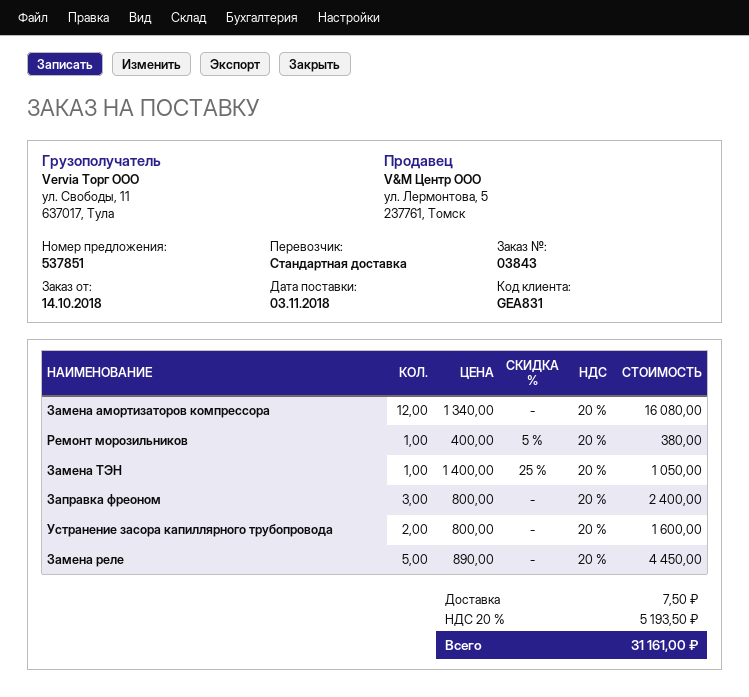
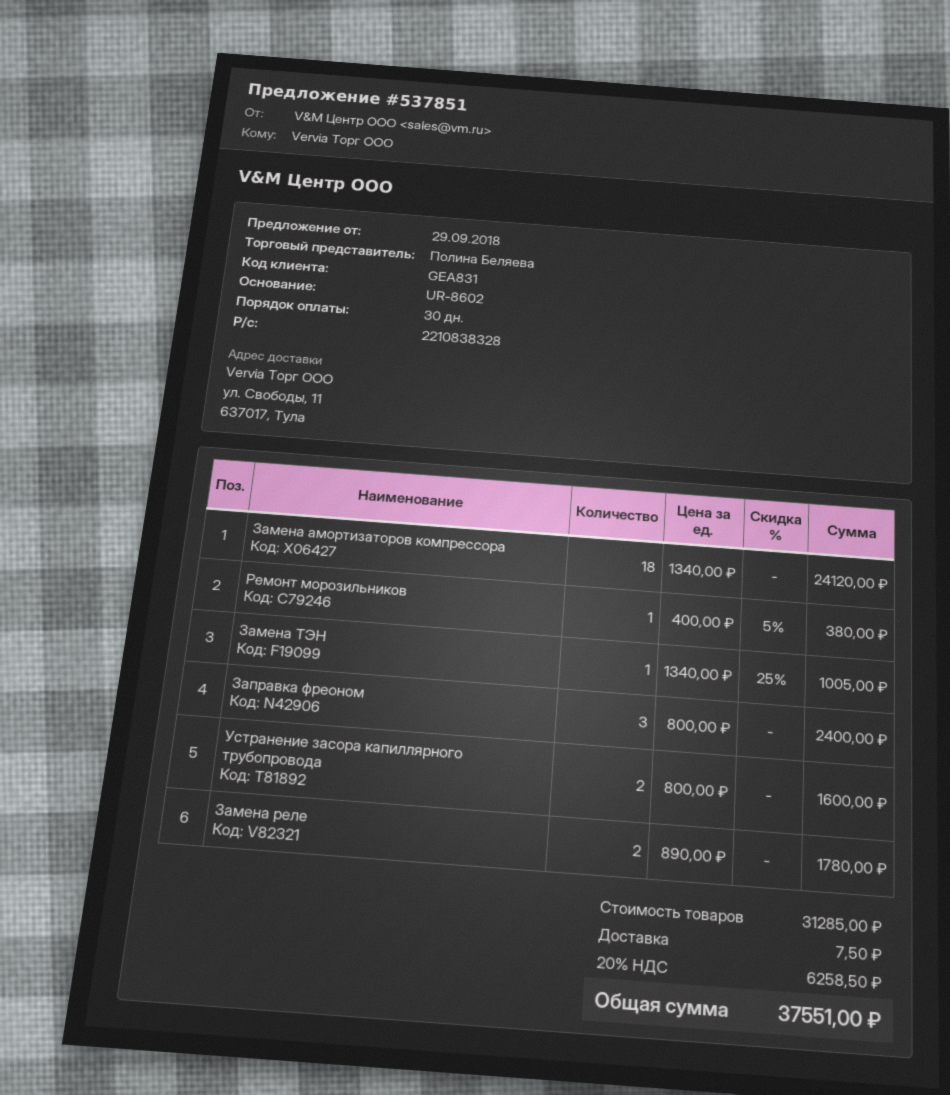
Замена амортизаторов компрессора: 12 x 1340.00 = 16080.00 -> 18 x 1340.00 = 24120.00
Замена ТЭН: 1 x 1400.00 - 25% = 1050.00 -> 1 x 1340.00 - 25% = 1005.00
Замена реле: 5 x 890.00 = 4450.00 -> 2 x 890.00 = 1780.00
tax: 20% = 5193.50 -> 20% = 6258.50
total: 31161.00 -> 37551.00

